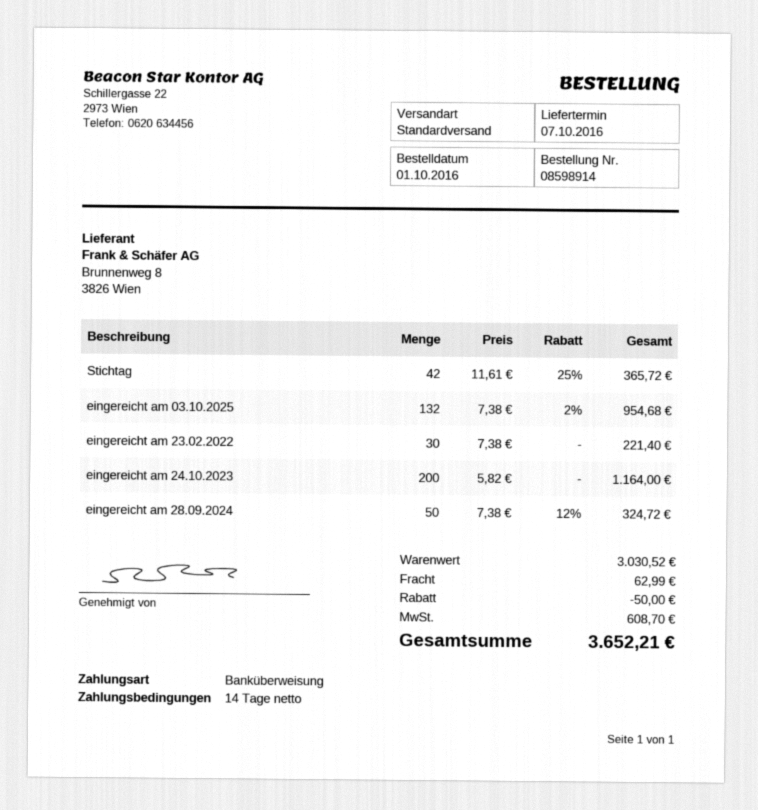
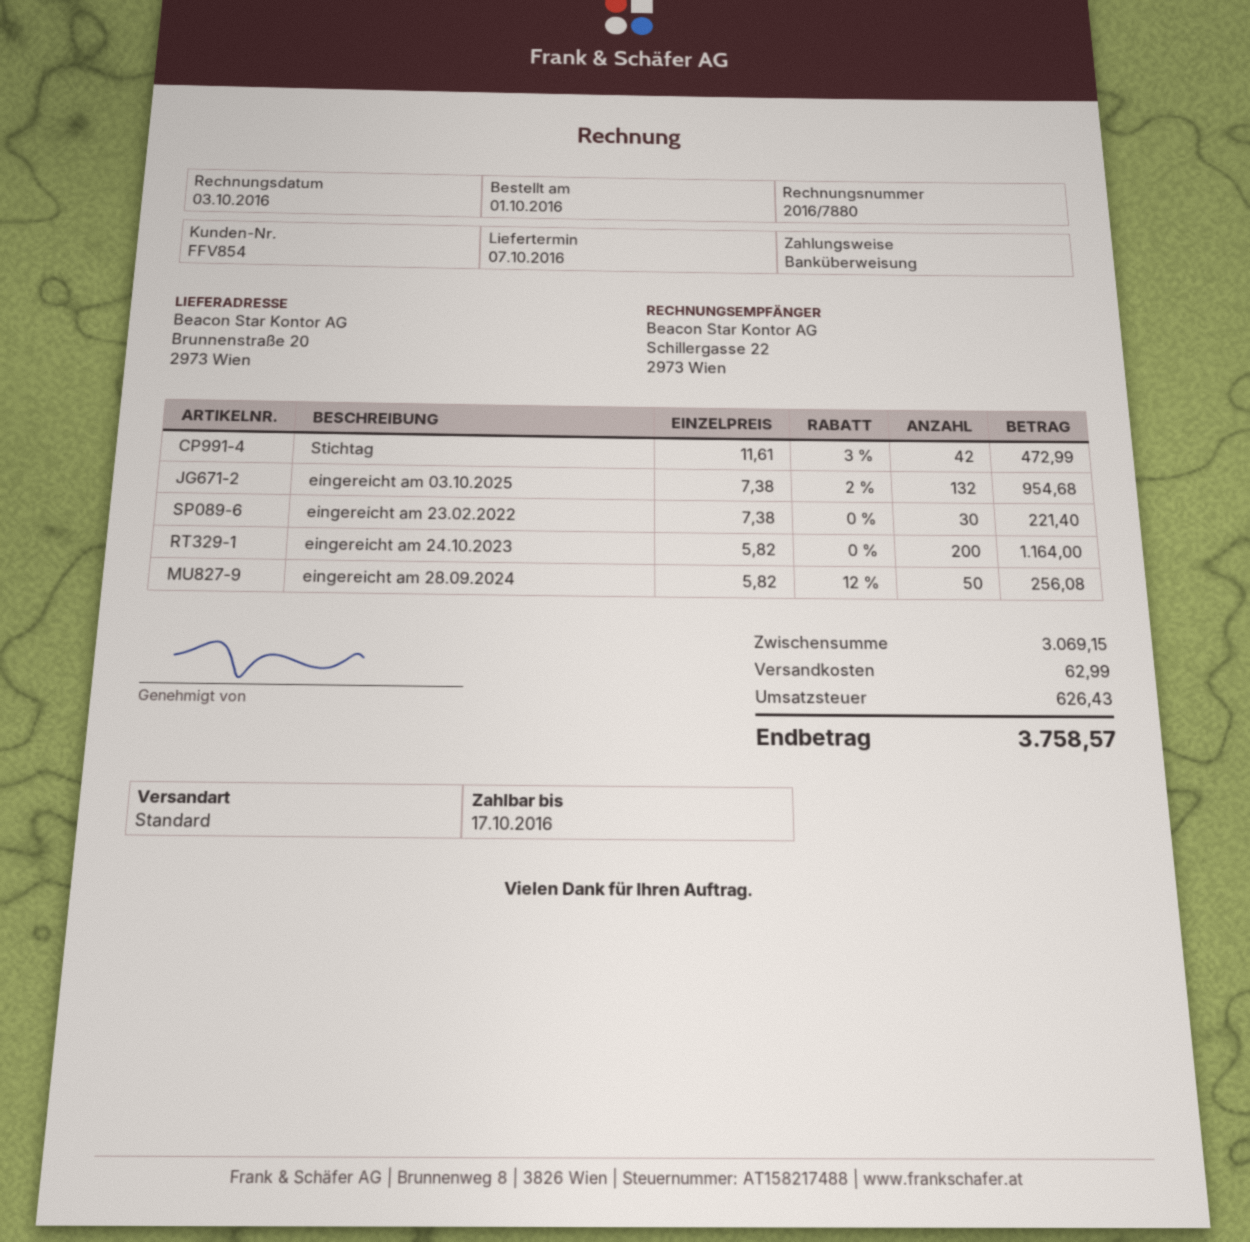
Stichtag: 42 x 11.61 - 25% = 365.72 -> 42 x 11.61 - 3% = 472.99
eingereicht am 28.09.2024: 50 x 7.38 - 12% = 324.72 -> 50 x 5.82 - 12% = 256.08
subtotal: 3030.52 -> 3069.15
discount: 50.00 -> none
tax: 608.70 -> 626.43
total: 3652.21 -> 3758.57

